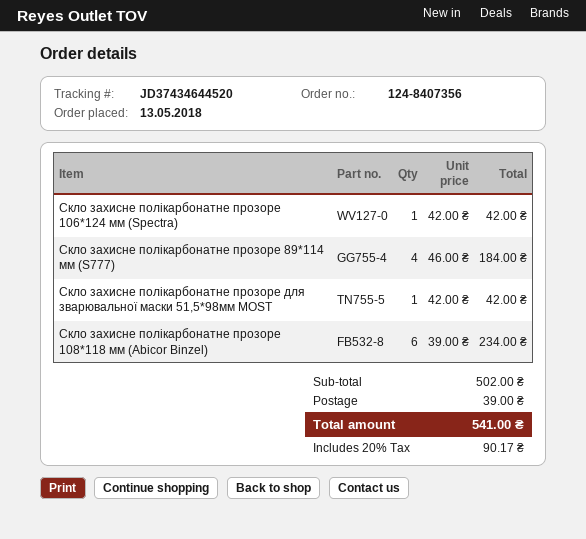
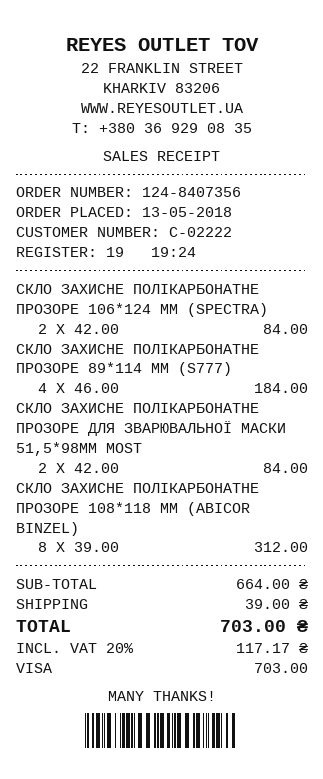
Скло захисне полікарбонатне прозоре 106*124 мм (Spectra): 1 x 42.00 = 42.00 -> 2 x 42.00 = 84.00
Скло захисне полікарбонатне прозоре для зварювальної маски 51,5*98мм MOST: 1 x 42.00 = 42.00 -> 2 x 42.00 = 84.00
Скло захисне полікарбонатне прозоре 108*118 мм (Abicor Binzel): 6 x 39.00 = 234.00 -> 8 x 39.00 = 312.00
subtotal: 502.00 -> 664.00
tax: 20% = 90.17 -> 20% = 117.17
total: 541.00 -> 703.00

